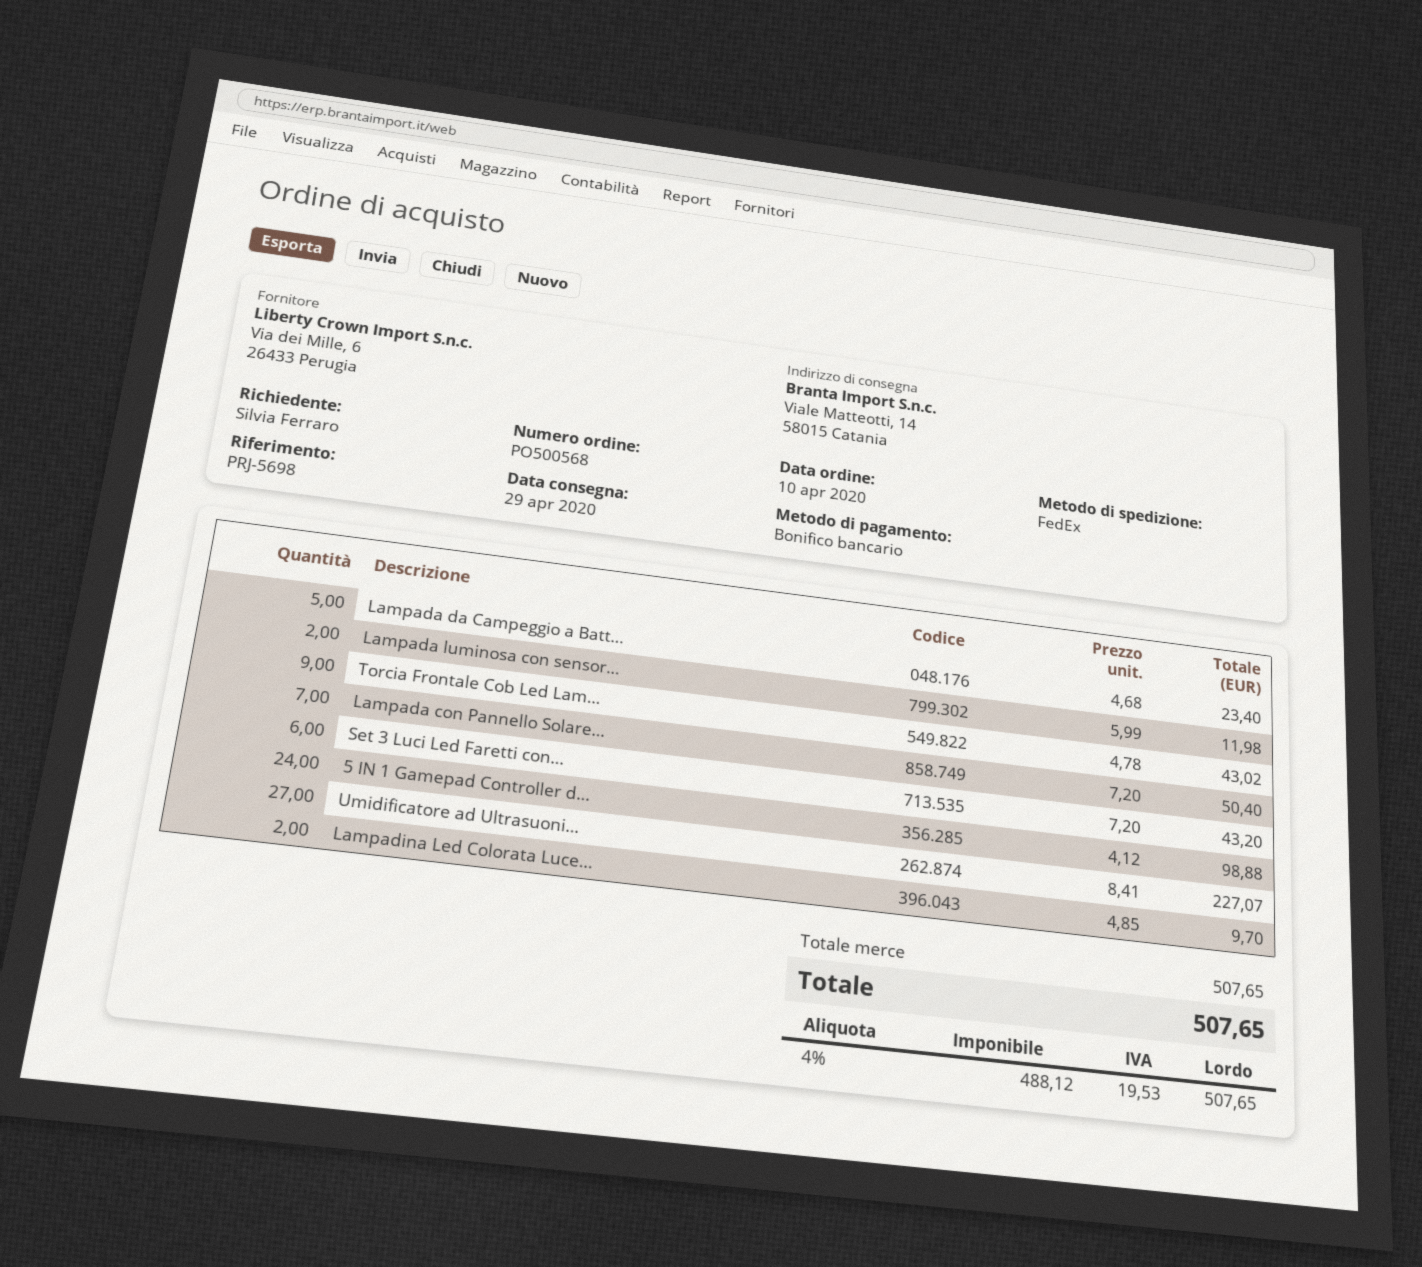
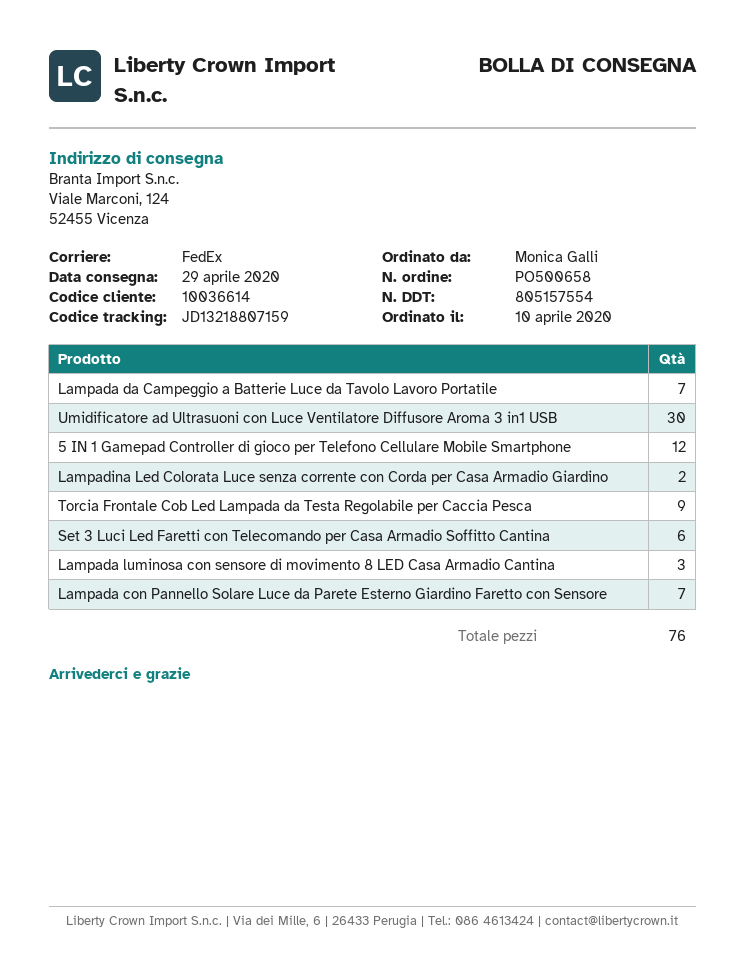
order number: PO500568 -> PO500658
ordered by: Silvia Ferraro -> Monica Galli
ship to: Viale Matteotti, 14, 58015 Catania -> Viale Marconi, 124, 52455 Vicenza
Lampada da Campeggio a Batt...: 5 -> 7
Lampada luminosa con sensor...: 2 -> 3
5 IN 1 Gamepad Controller d...: 24 -> 12
Umidificatore ad Ultrasuoni...: 27 -> 30

